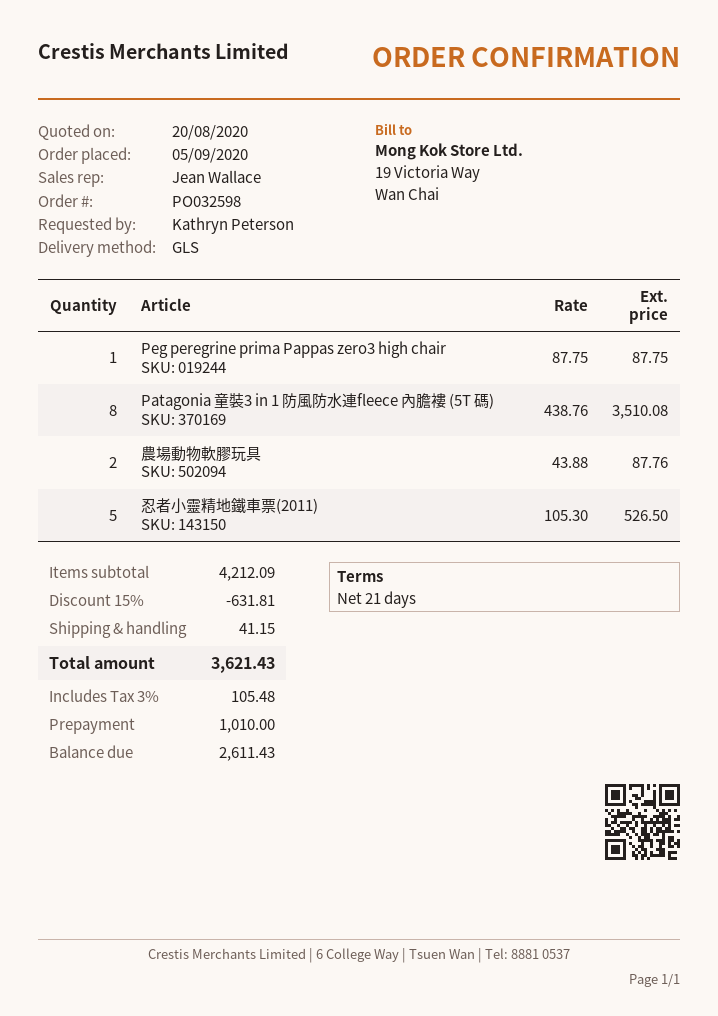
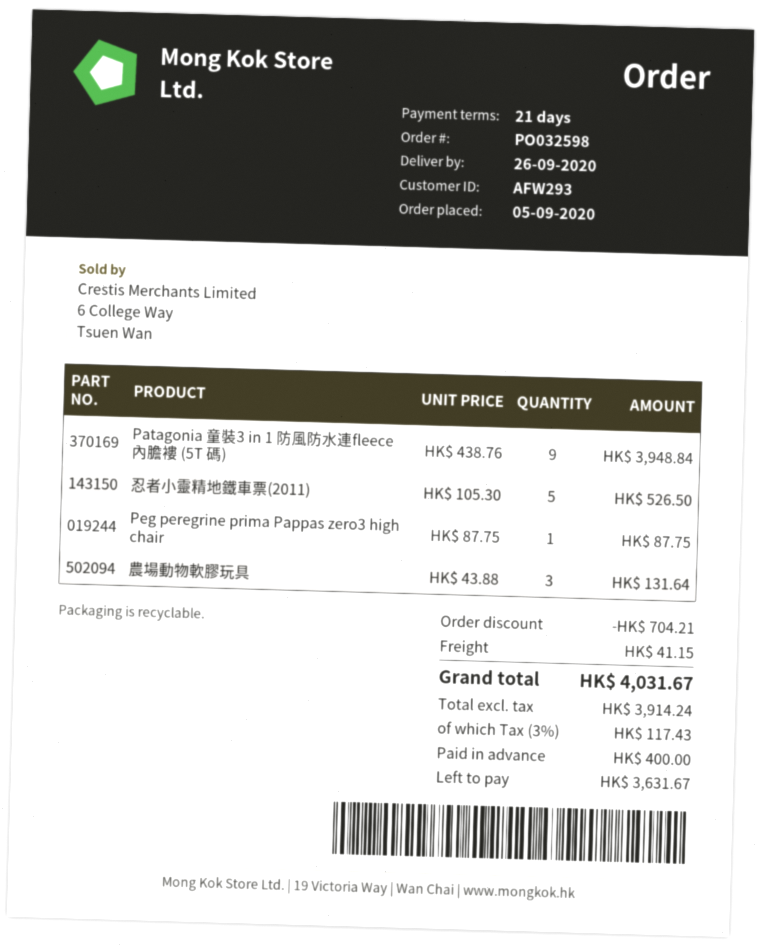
Patagonia 童裝3 in 1 防風防水連fleece 內膽褸 (5T 碼): 8 x 438.76 = 3510.08 -> 9 x 438.76 = 3948.84
農場動物軟膠玩具: 2 x 43.88 = 87.76 -> 3 x 43.88 = 131.64
discount: 631.81 -> 704.21
tax: 3% = 105.48 -> 3% = 117.43
total: 3621.43 -> 4031.67
deposit: 1010.00 -> 400.00
balance: 2611.43 -> 3631.67

